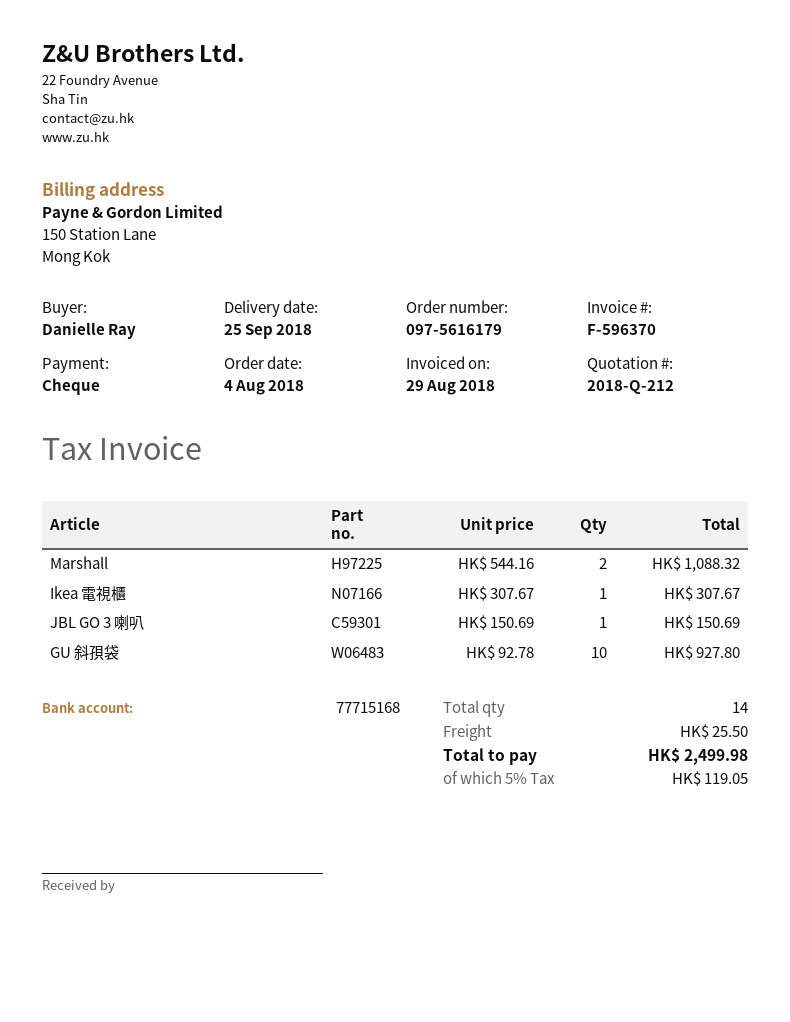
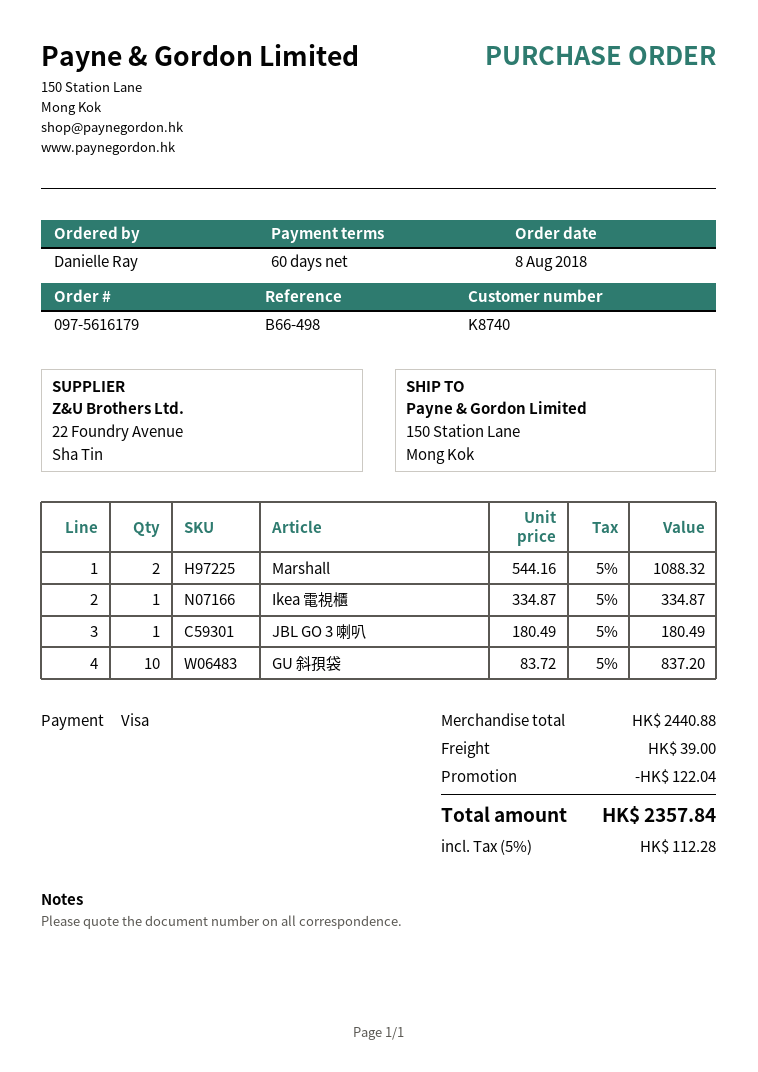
order date: 2018-08-04 -> 2018-08-08
payment method: cheque -> Visa
Ikea 電視櫃: 1 x 307.67 = 307.67 -> 1 x 334.87 = 334.87
JBL GO 3 喇叭: 1 x 150.69 = 150.69 -> 1 x 180.49 = 180.49
GU 斜孭袋: 10 x 92.78 = 927.80 -> 10 x 83.72 = 837.20
discount: none -> 122.04
shipping: 25.50 -> 39.00
tax: 5% = 119.05 -> 5% = 112.28
total: 2499.98 -> 2357.84

